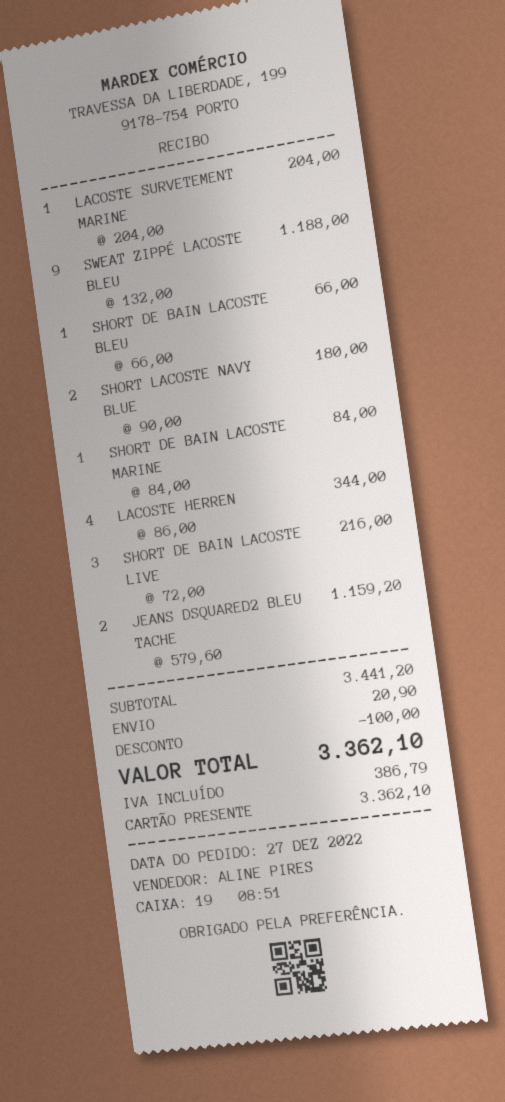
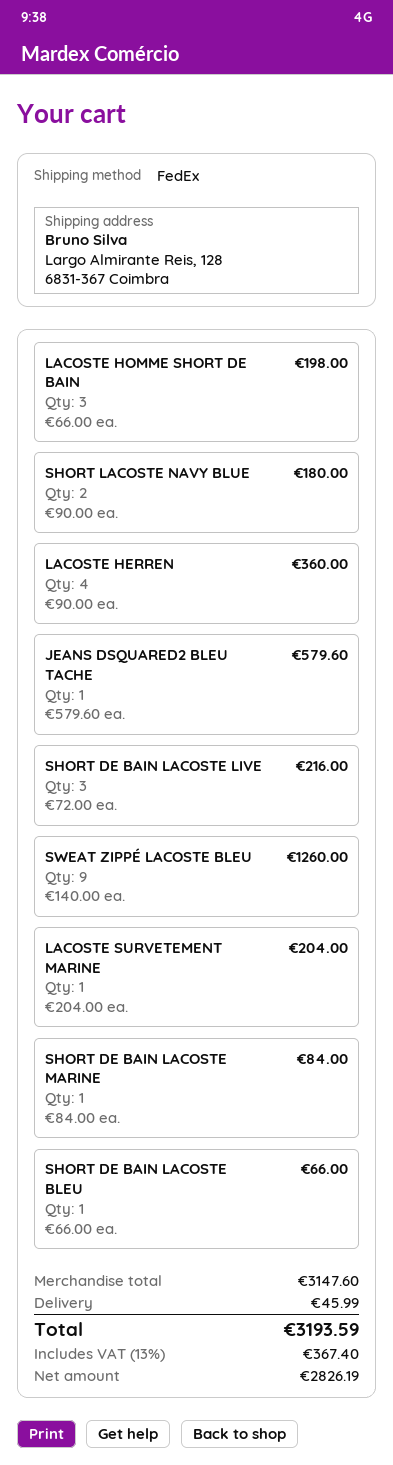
SWEAT ZIPPÉ LACOSTE BLEU: 9 x 132.00 = 1188.00 -> 9 x 140.00 = 1260.00
LACOSTE HERREN: 4 x 86.00 = 344.00 -> 4 x 90.00 = 360.00
JEANS DSQUARED2 BLEU TACHE: 2 x 579.60 = 1159.20 -> 1 x 579.60 = 579.60
LACOSTE HOMME SHORT DE BAIN: none -> 3 x 66.00 = 198.00
subtotal: 3441.20 -> 3147.60
discount: 100.00 -> none
shipping: 20.90 -> 45.99
tax: 386.79 -> 367.40
total: 3362.10 -> 3193.59

